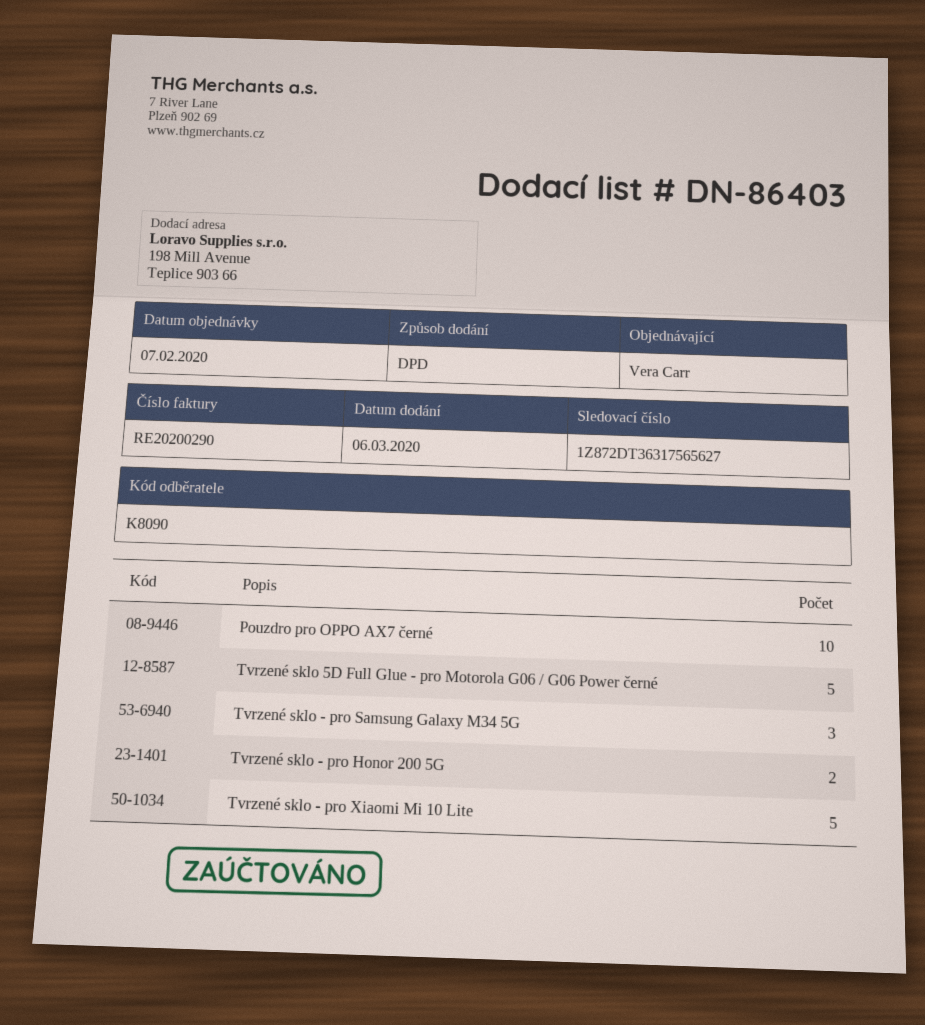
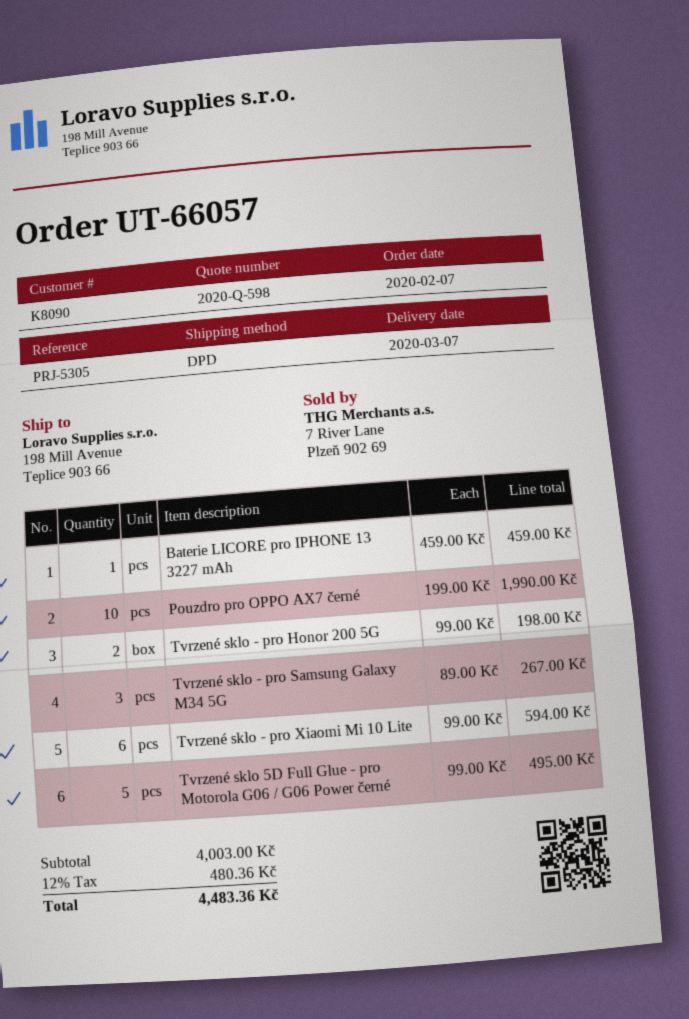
delivery date: 2020-03-06 -> 2020-03-07
Tvrzené sklo - pro Xiaomi Mi 10 Lite: 5 -> 6
Baterie LICORE pro IPHONE 13 3227 mAh: none -> 1

